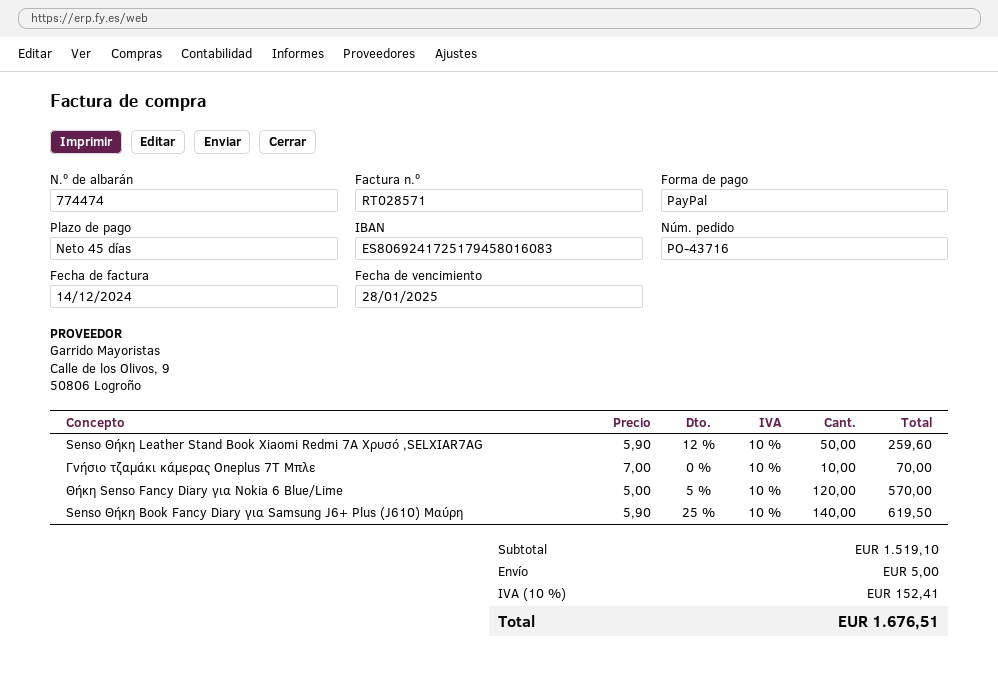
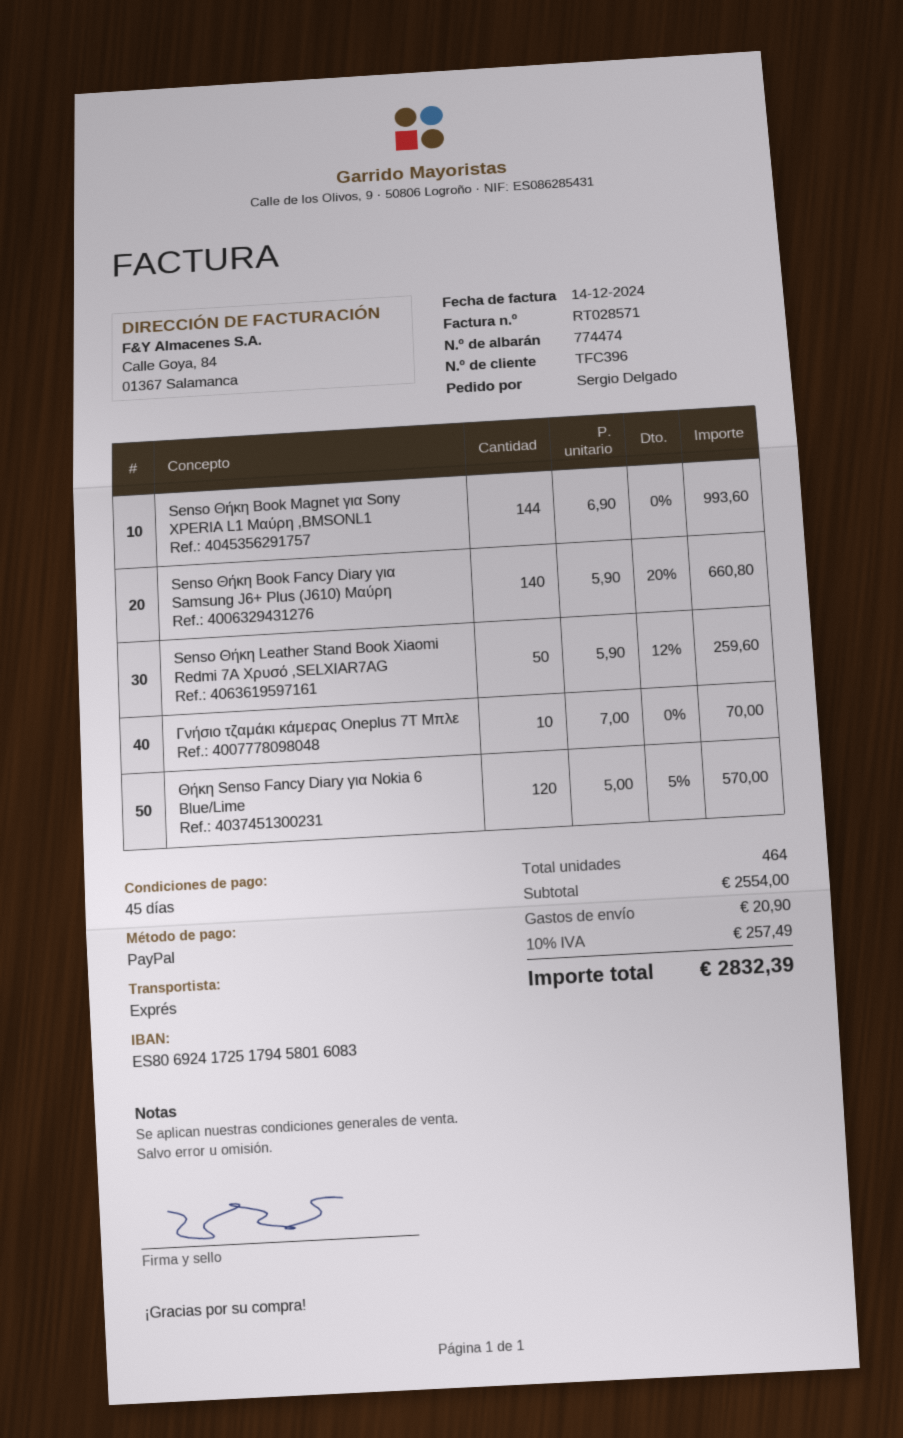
Senso Θήκη Book Fancy Diary για Samsung J6+ Plus (J610) Μαύρη: 140 x 5.90 - 25% = 619.50 -> 140 x 5.90 - 20% = 660.80
Senso Θήκη Book Magnet για Sony XPERIA L1 Μαύρη ,BMSONL1: none -> 144 x 6.90 = 993.60
subtotal: 1519.10 -> 2554.00
shipping: 5.00 -> 20.90
tax: 10% = 152.41 -> 10% = 257.49
total: 1676.51 -> 2832.39

